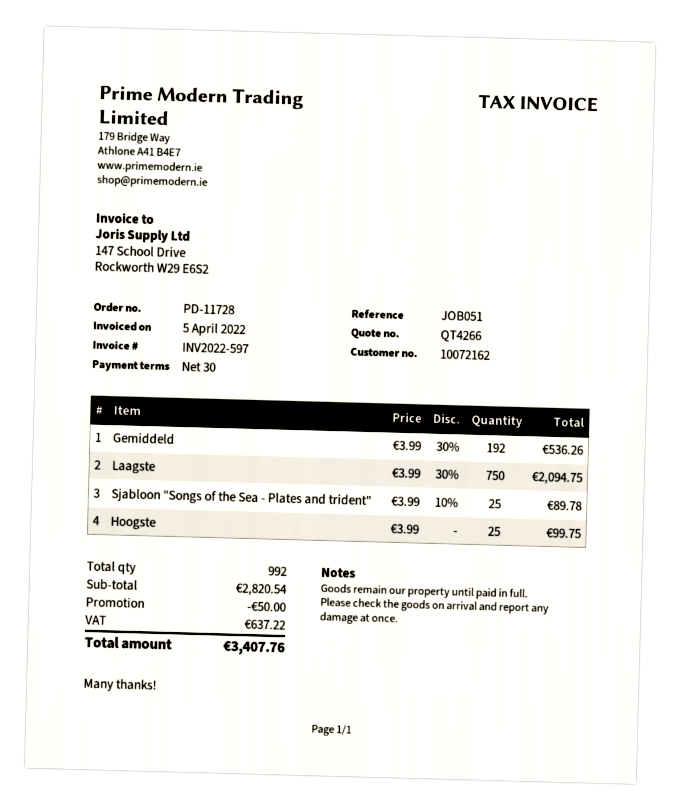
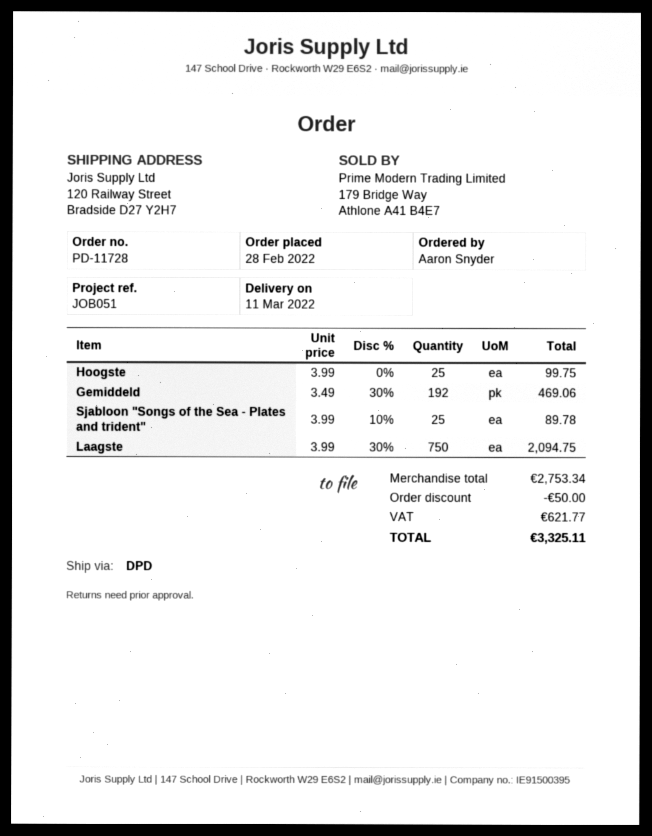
Gemiddeld: 192 x 3.99 - 30% = 536.26 -> 192 x 3.49 - 30% = 469.06
subtotal: 2820.54 -> 2753.34
tax: 637.22 -> 621.77
total: 3407.76 -> 3325.11

